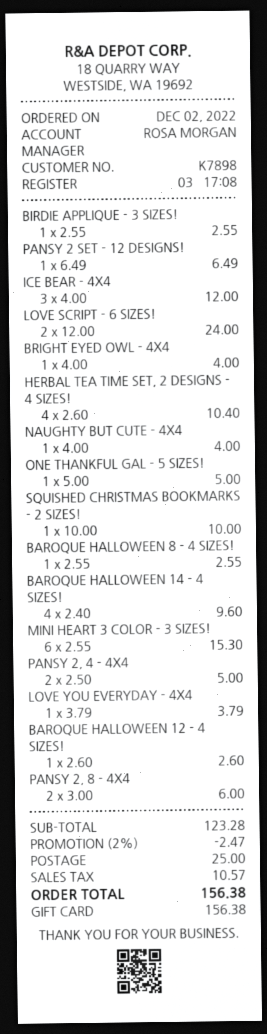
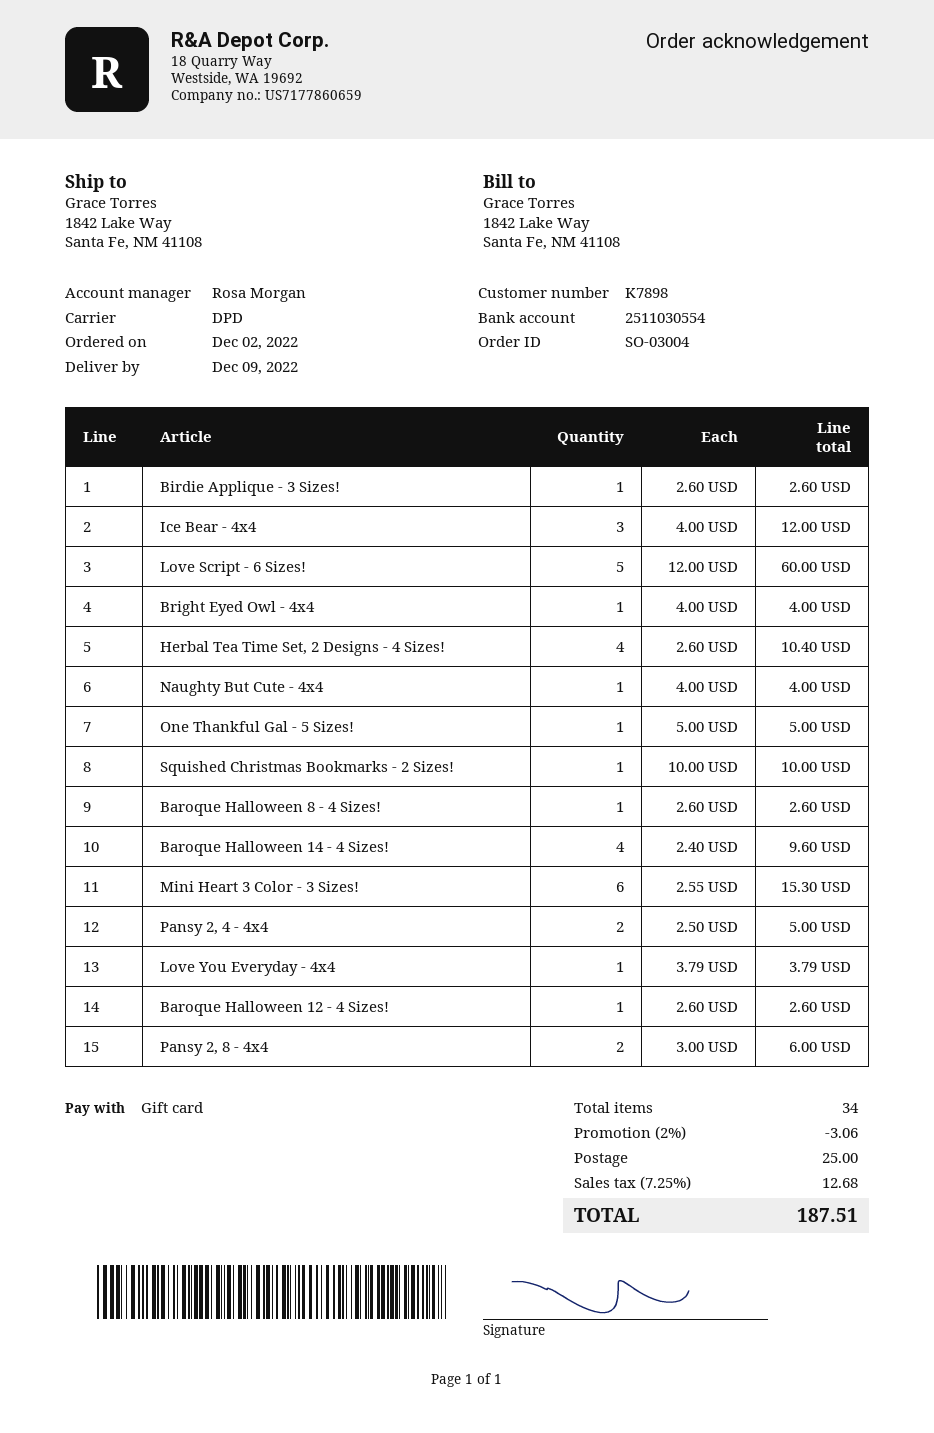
BIRDIE APPLIQUE - 3 SIZES!: 1 x 2.55 = 2.55 -> 1 x 2.60 = 2.60
PANSY 2 SET - 12 DESIGNS!: 1 x 6.49 = 6.49 -> none
LOVE SCRIPT - 6 SIZES!: 2 x 12.00 = 24.00 -> 5 x 12.00 = 60.00
BAROQUE HALLOWEEN 8 - 4 SIZES!: 1 x 2.55 = 2.55 -> 1 x 2.60 = 2.60
discount: 2% = 2.47 -> 2% = 3.06
tax: 10.57 -> 12.68
total: 156.38 -> 187.51

